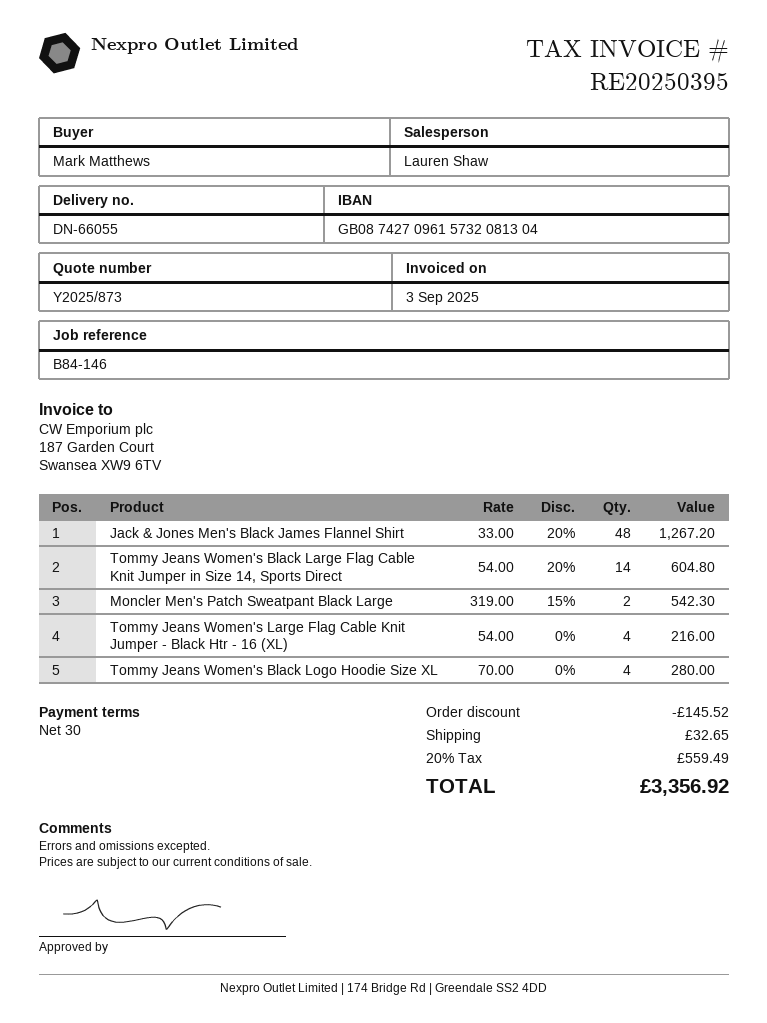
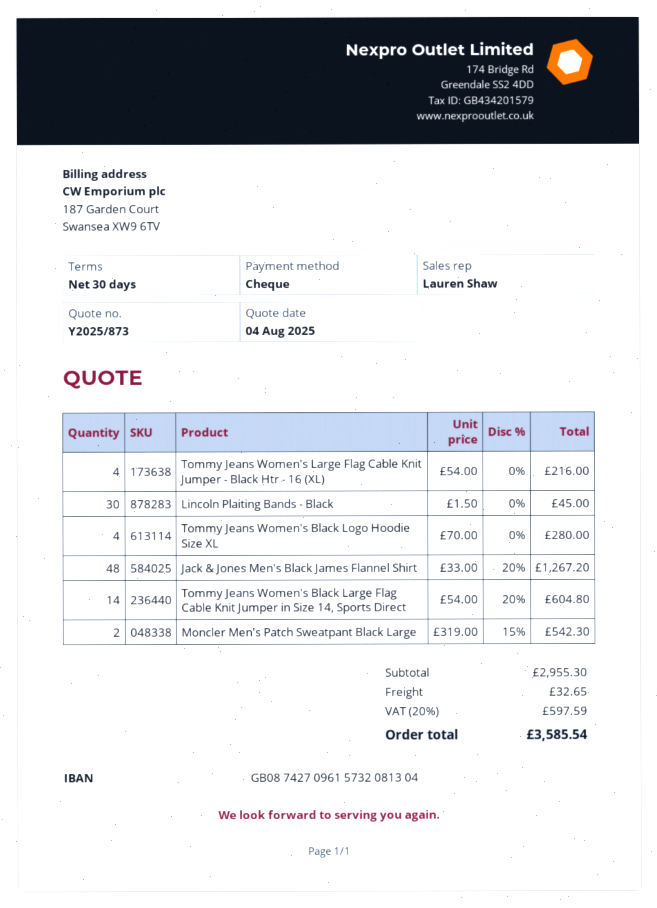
Lincoln Plaiting Bands - Black: none -> 30 x 1.50 = 45.00
discount: 145.52 -> none
tax: 20% = 559.49 -> 20% = 597.59
total: 3356.92 -> 3585.54

